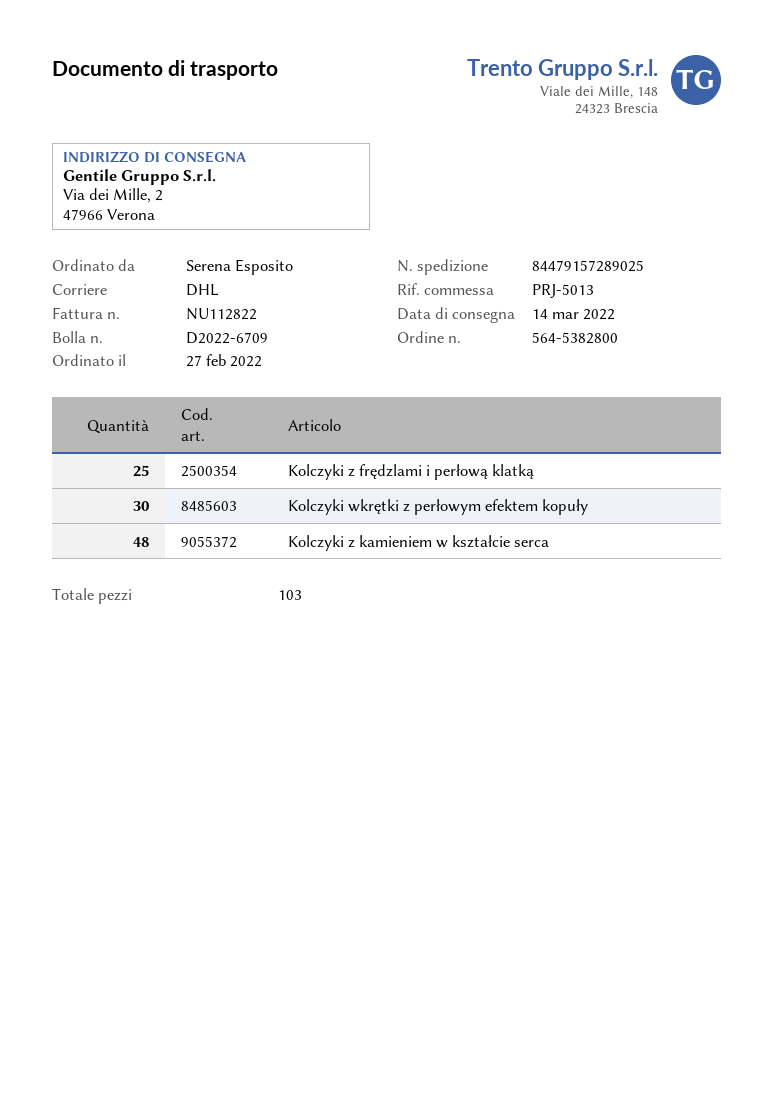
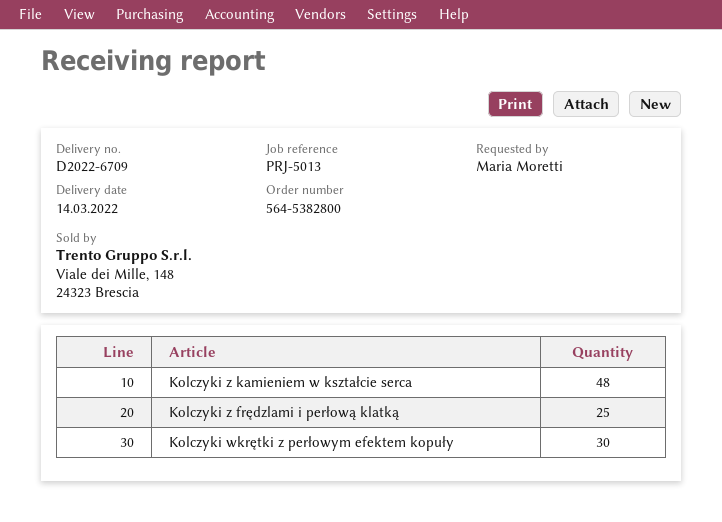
ordered by: Serena Esposito -> Maria Moretti

